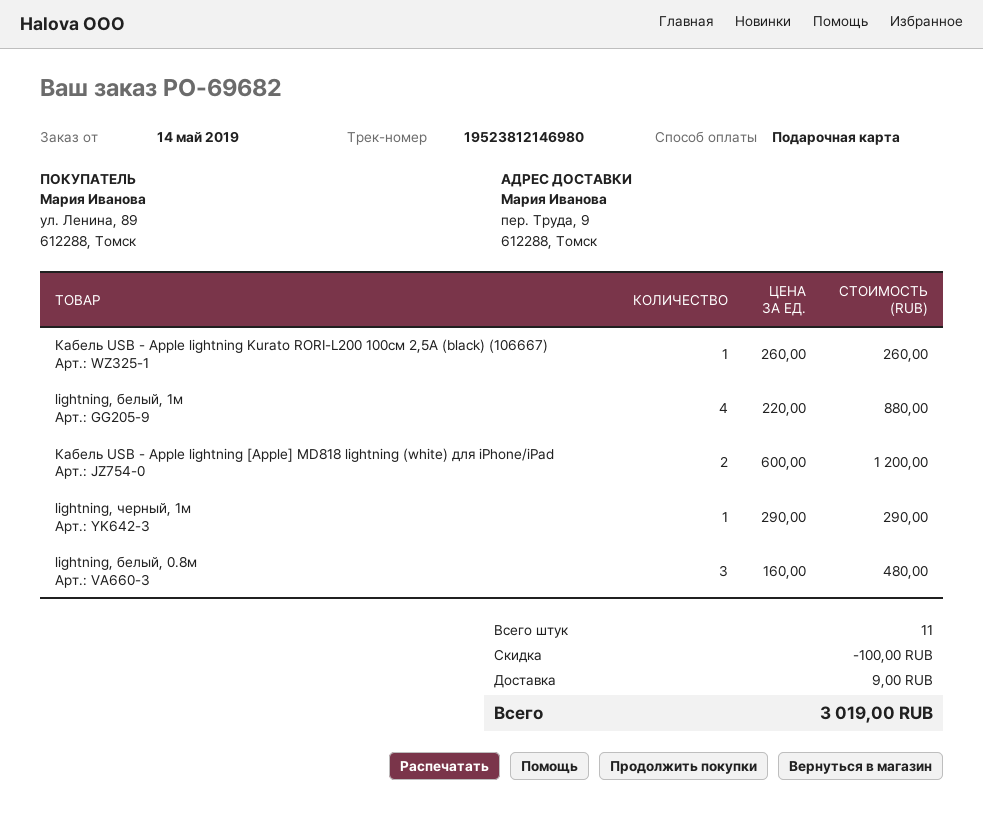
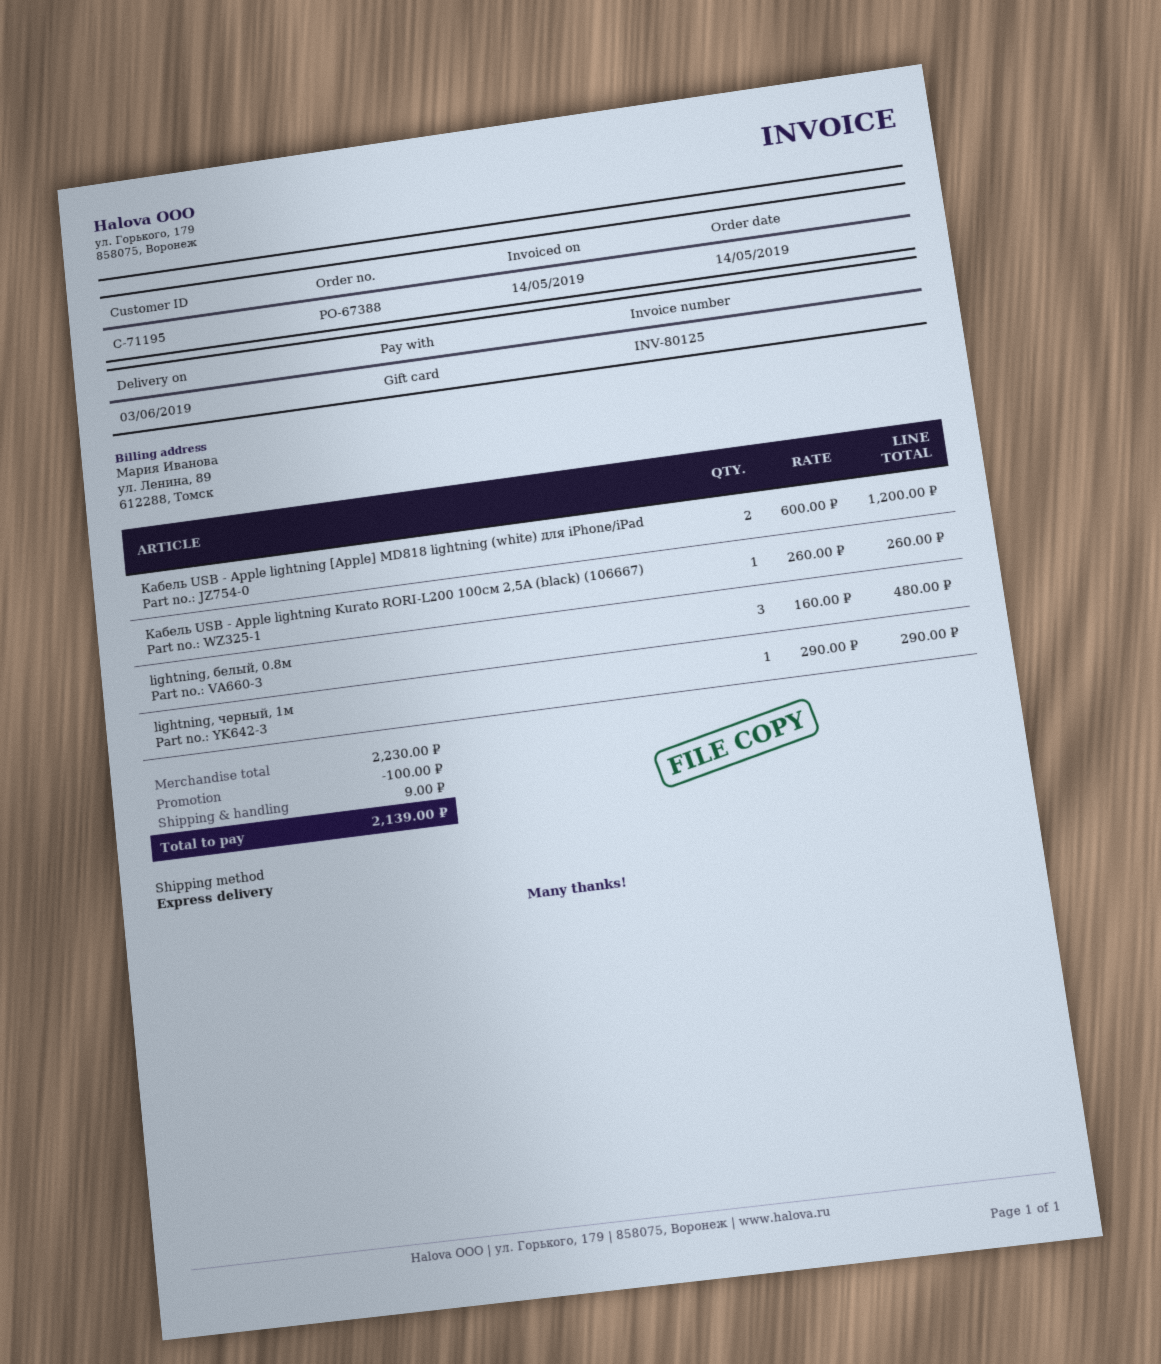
order number: PO-69682 -> PO-67388
lightning, белый, 1м: 4 x 220.00 = 880.00 -> none
total: 3019.00 -> 2139.00

